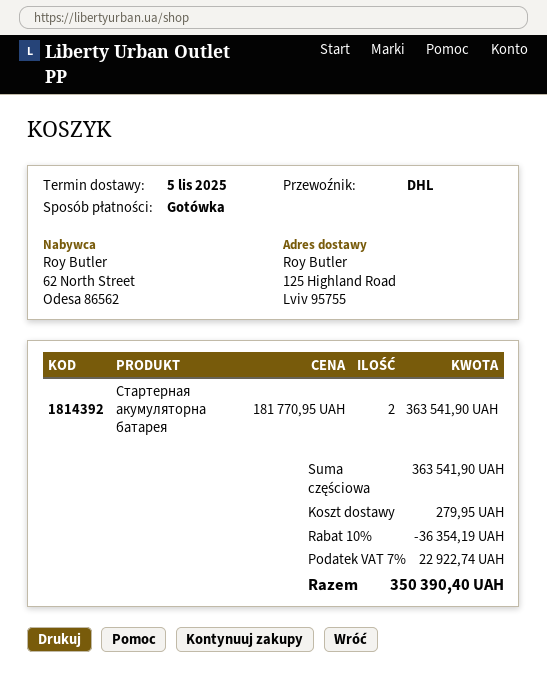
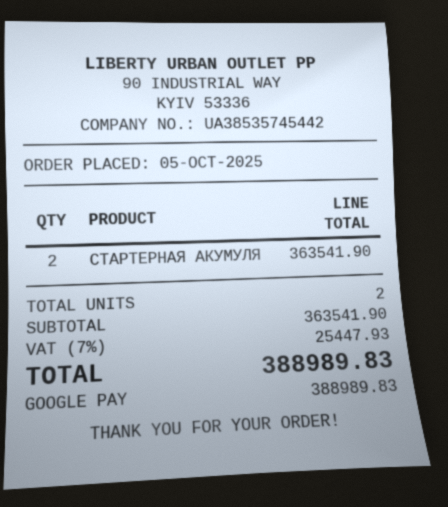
payment method: cash -> Google Pay
discount: 10% = 36354.19 -> none
shipping: 279.95 -> none
tax: 7% = 22922.74 -> 7% = 25447.93
total: 350390.40 -> 388989.83

